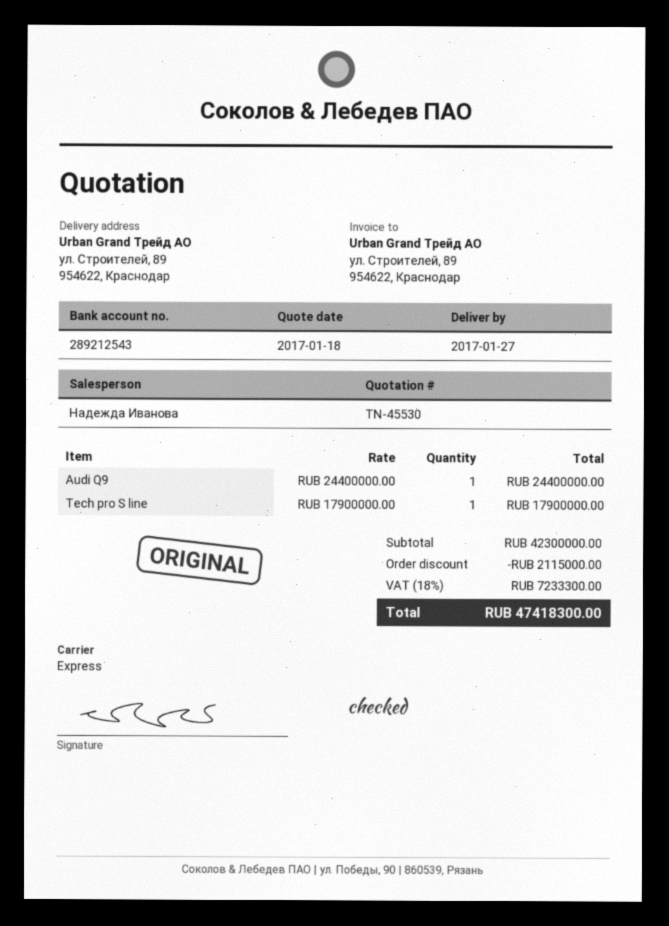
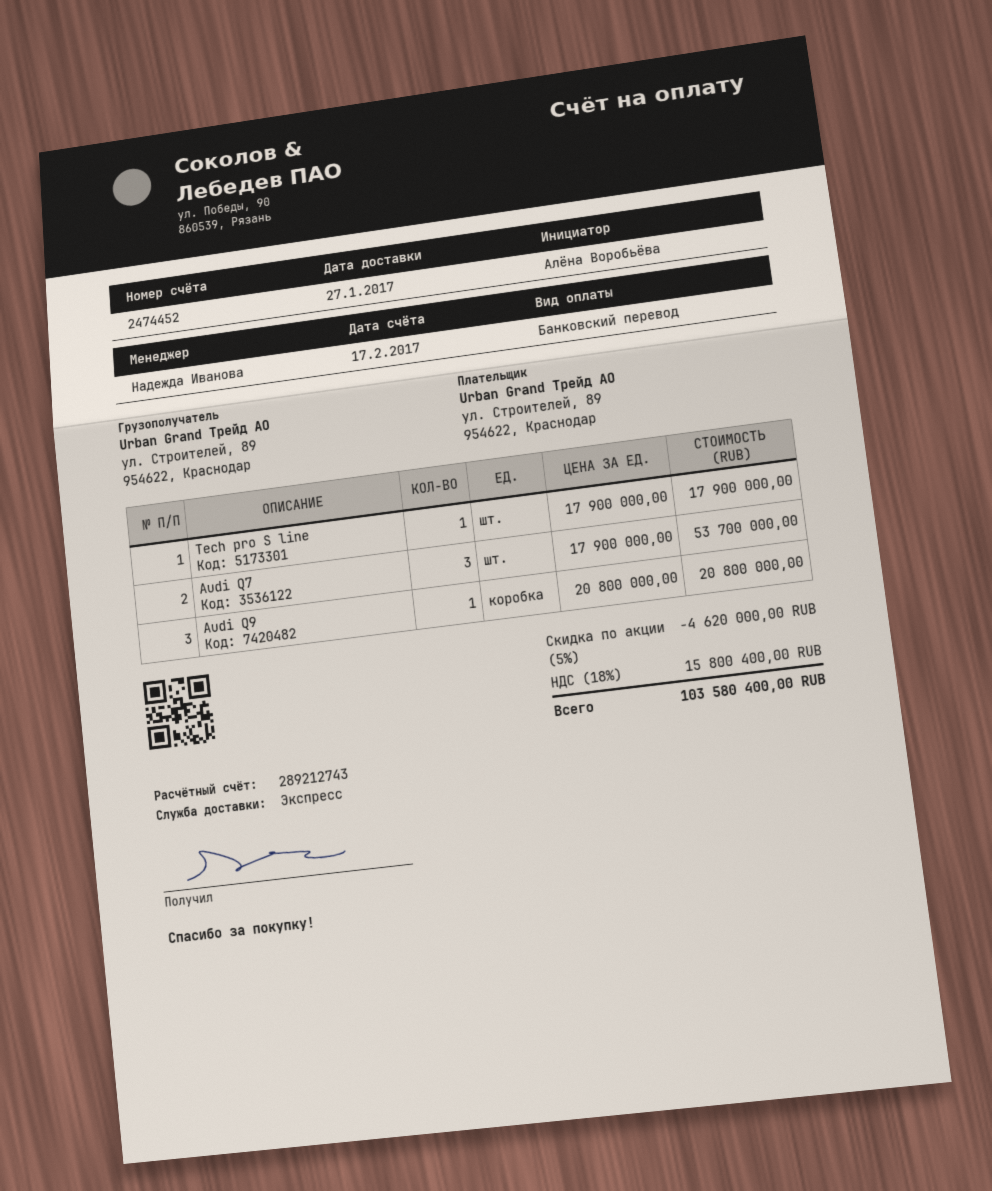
bank account: 289212543 -> 289212743
Audi Q9: 1 x 24400000.00 = 24400000.00 -> 1 x 20800000.00 = 20800000.00
Audi Q7: none -> 3 x 17900000.00 = 53700000.00
discount: 2115000.00 -> 4620000.00
tax: 18% = 7233300.00 -> 18% = 15800400.00
total: 47418300.00 -> 103580400.00

